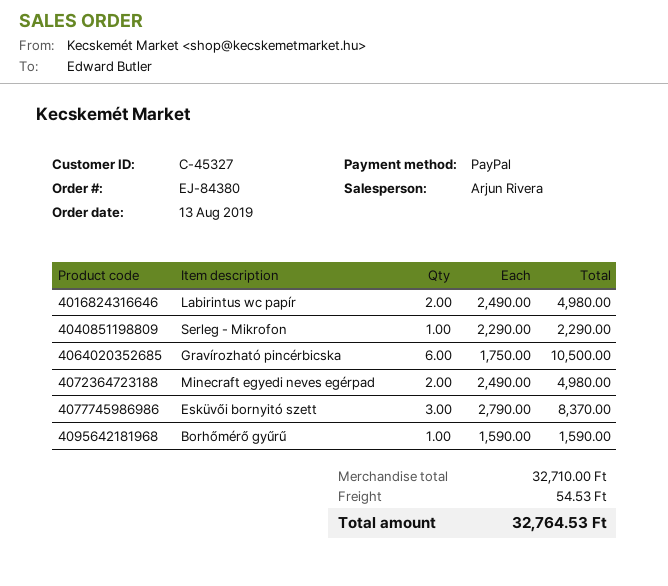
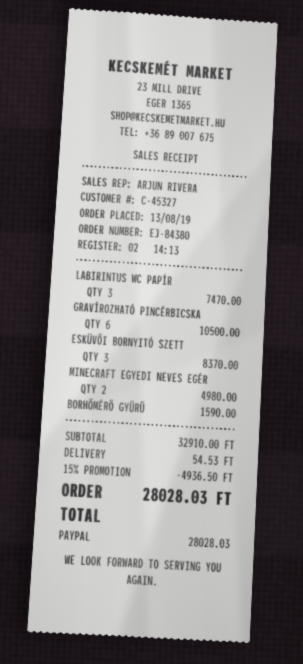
Labirintus wc papír: 2 for 4980.00 -> 3 for 7470.00
Serleg - Mikrofon: 1 for 2290.00 -> none
subtotal: 32710.00 -> 32910.00
discount: none -> 15% = 4936.50
total: 32764.53 -> 28028.03

